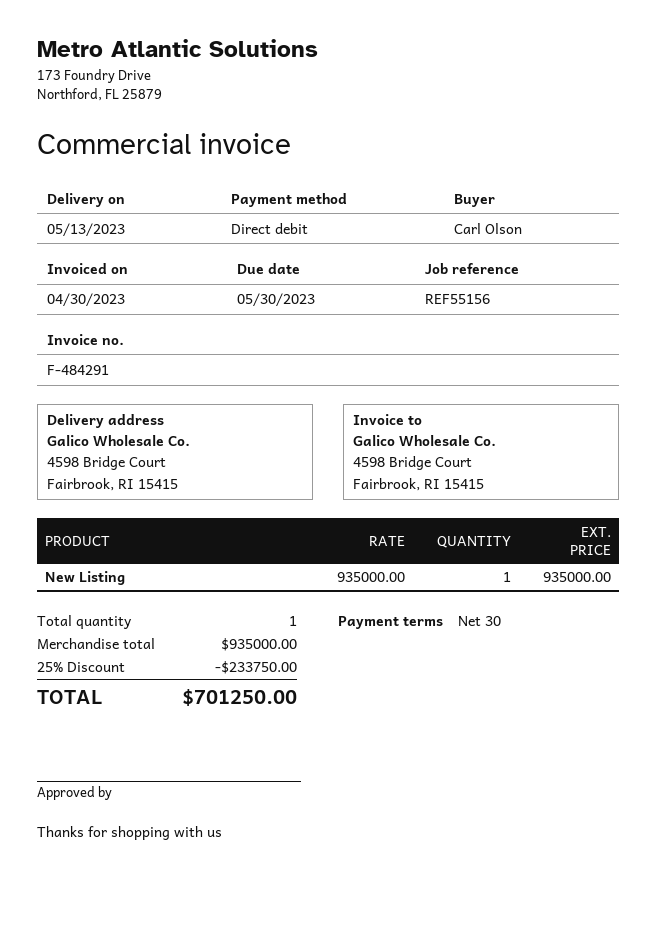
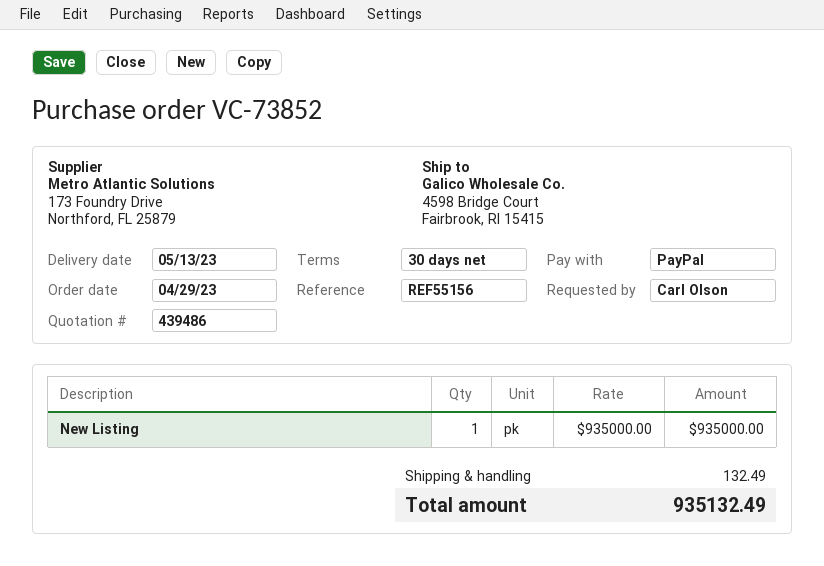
payment method: direct debit -> PayPal
discount: 25% = 233750.00 -> none
shipping: none -> 132.49
total: 701250.00 -> 935132.49

